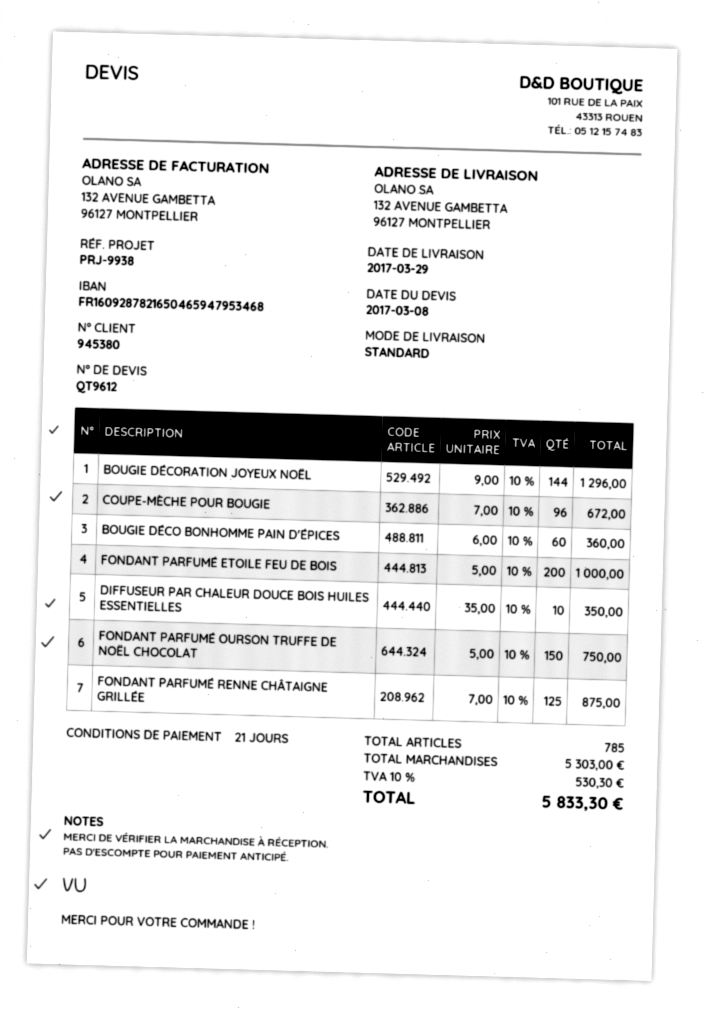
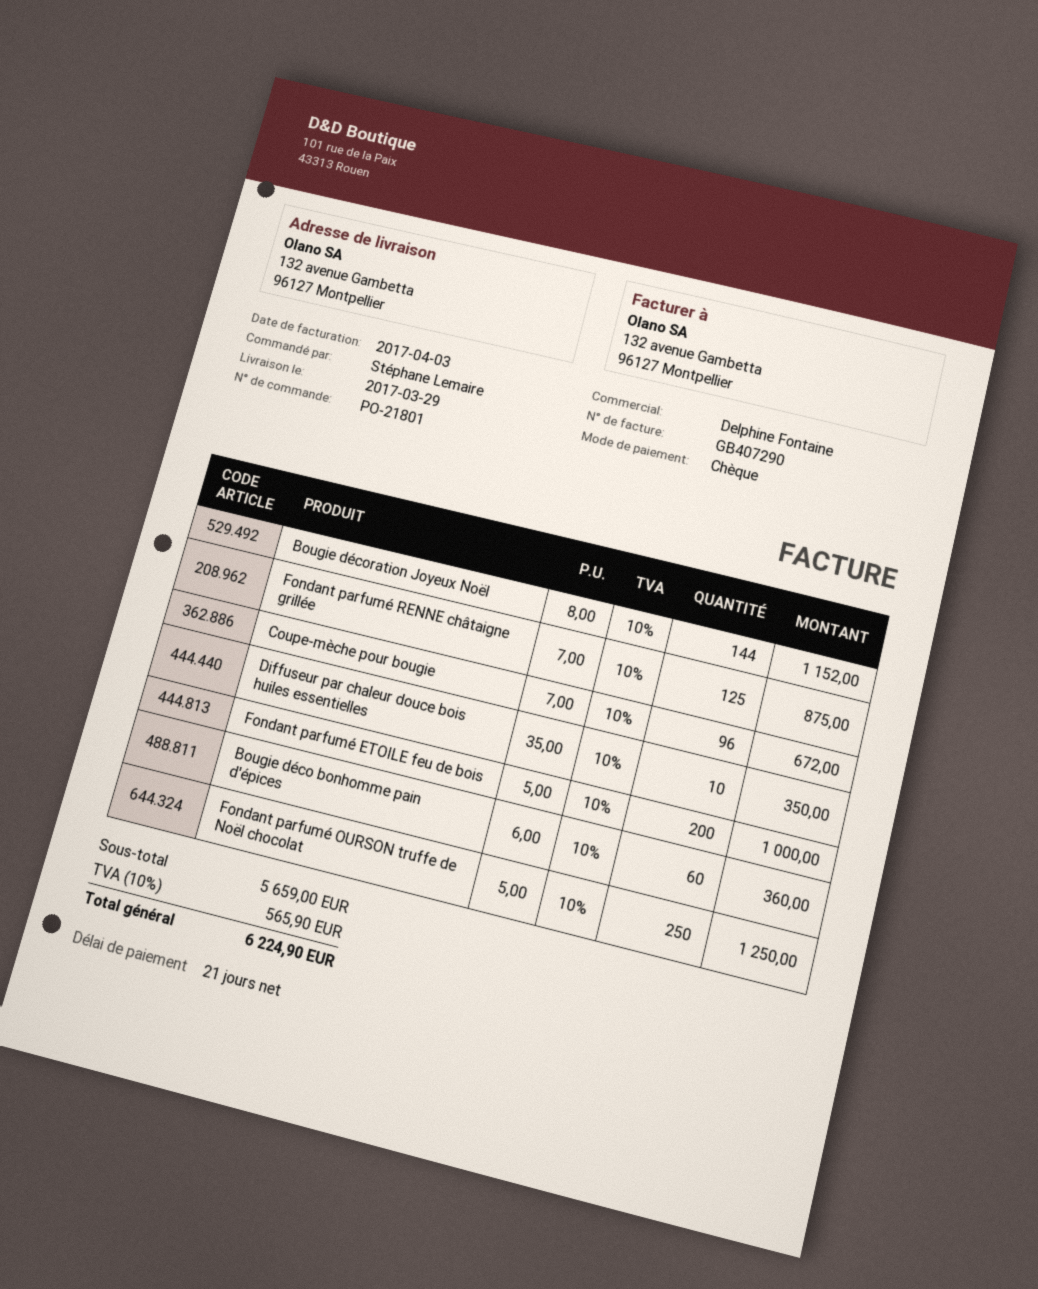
BOUGIE DÉCORATION JOYEUX NOËL: 144 x 9.00 = 1296.00 -> 144 x 8.00 = 1152.00
FONDANT PARFUMÉ OURSON TRUFFE DE NOËL CHOCOLAT: 150 x 5.00 = 750.00 -> 250 x 5.00 = 1250.00
subtotal: 5303.00 -> 5659.00
tax: 10% = 530.30 -> 10% = 565.90
total: 5833.30 -> 6224.90

